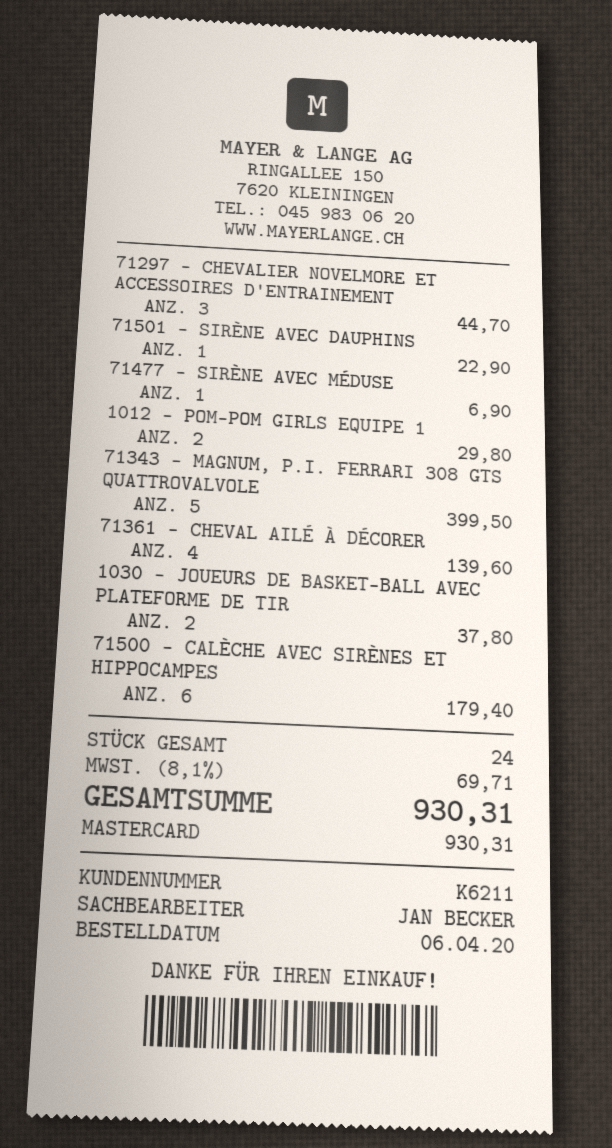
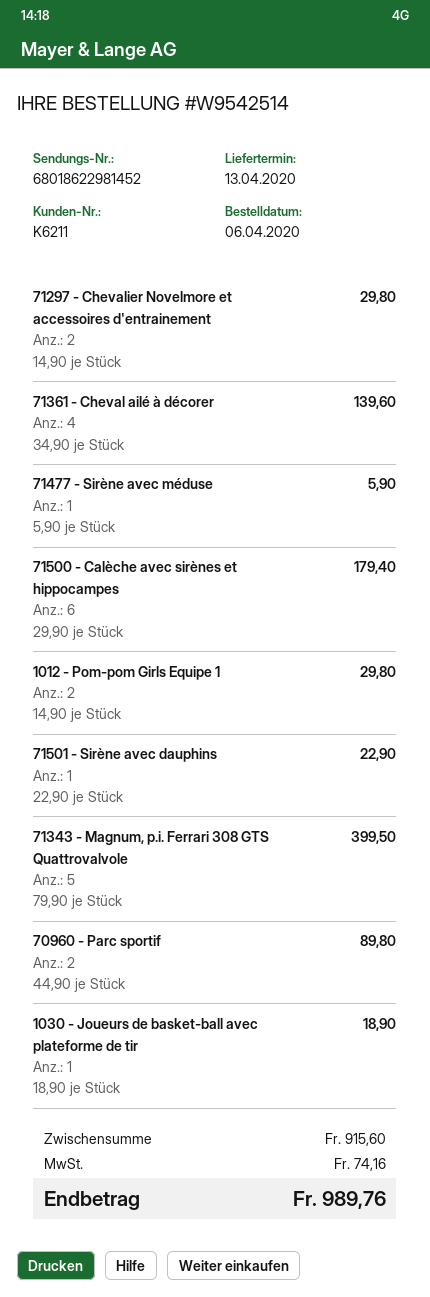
71297 - CHEVALIER NOVELMORE ET ACCESSOIRES D'ENTRAINEMENT: 3 for 44.70 -> 2 for 29.80
71477 - SIRÈNE AVEC MÉDUSE: 1 for 6.90 -> 1 for 5.90
1030 - JOUEURS DE BASKET-BALL AVEC PLATEFORME DE TIR: 2 for 37.80 -> 1 for 18.90
70960 - Parc sportif: none -> 2 for 89.80
tax: 69.71 -> 74.16
total: 930.31 -> 989.76

